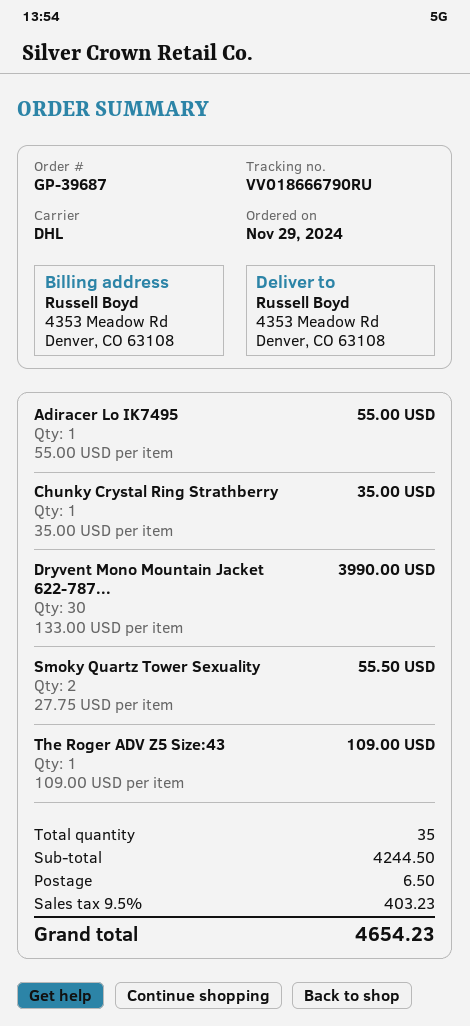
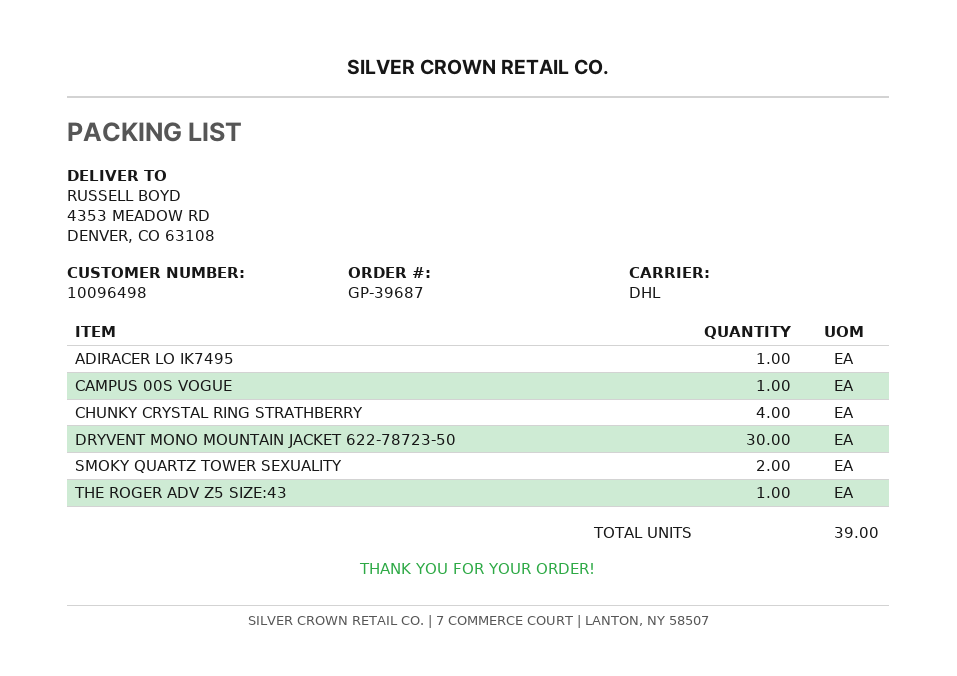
Chunky Crystal Ring Strathberry: 1 -> 4
CAMPUS 00S VOGUE: none -> 1
total quantity: 35 -> 39

